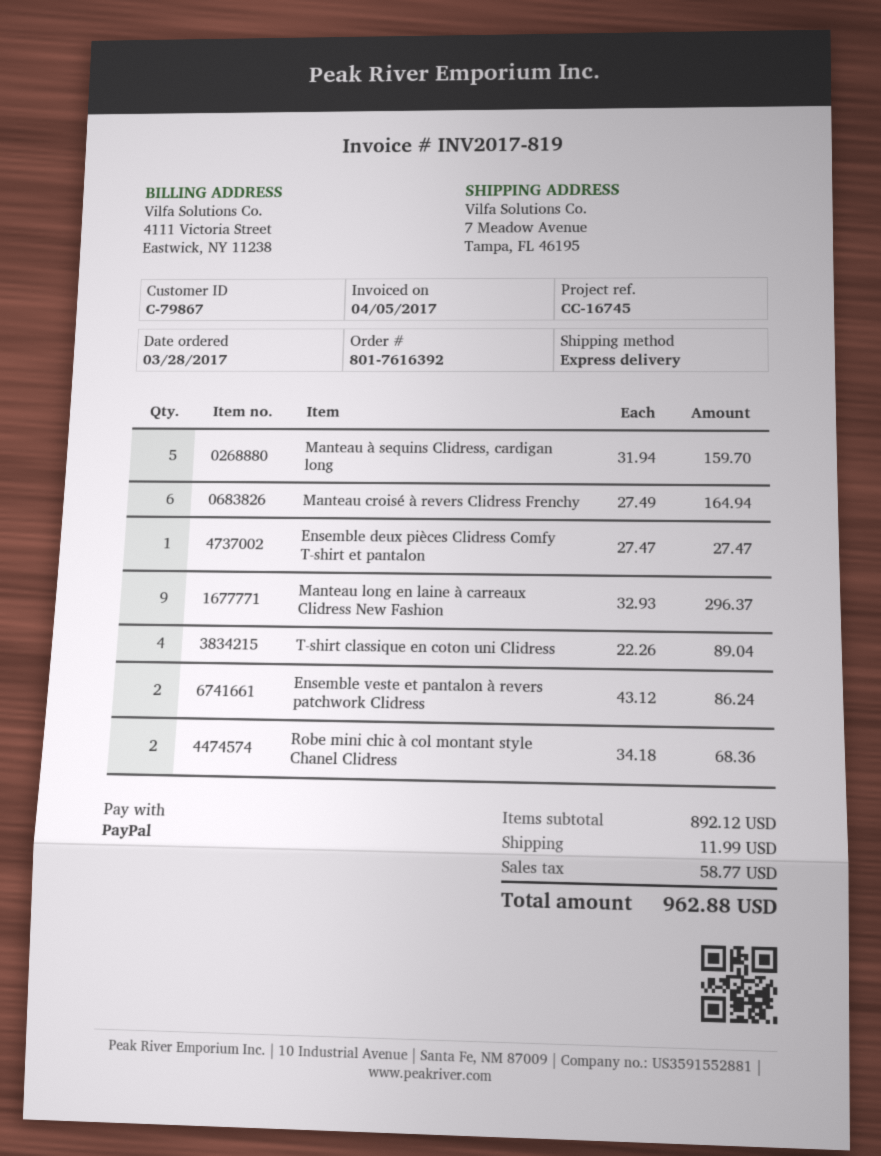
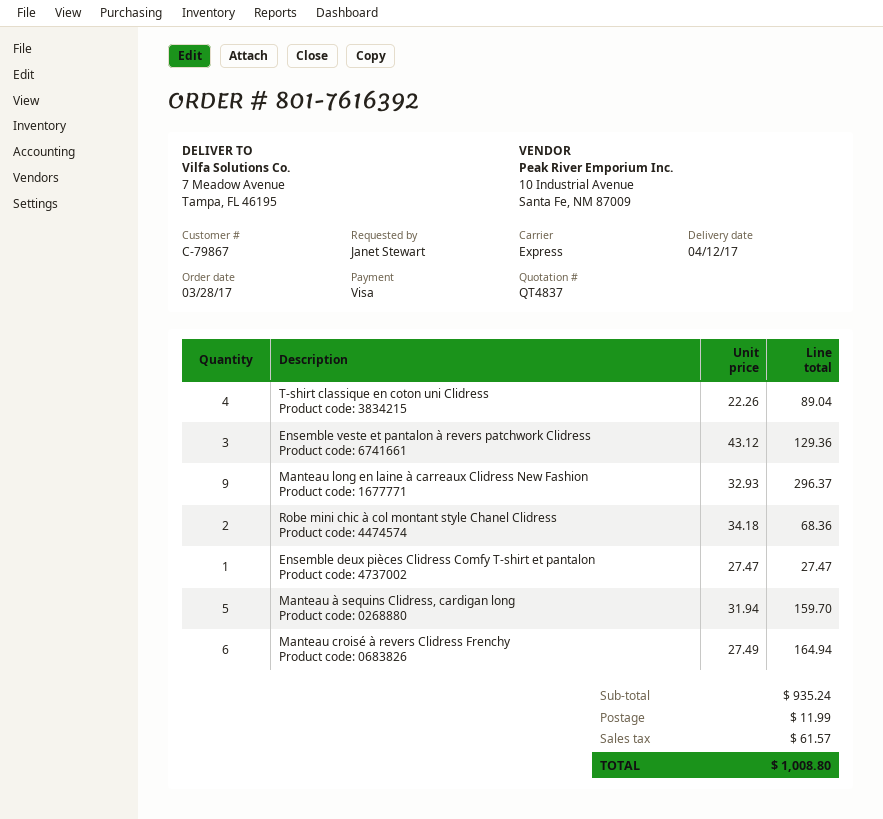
payment method: PayPal -> Visa
Ensemble veste et pantalon à revers patchwork Clidress: 2 x 43.12 = 86.24 -> 3 x 43.12 = 129.36
subtotal: 892.12 -> 935.24
tax: 58.77 -> 61.57
total: 962.88 -> 1008.80

